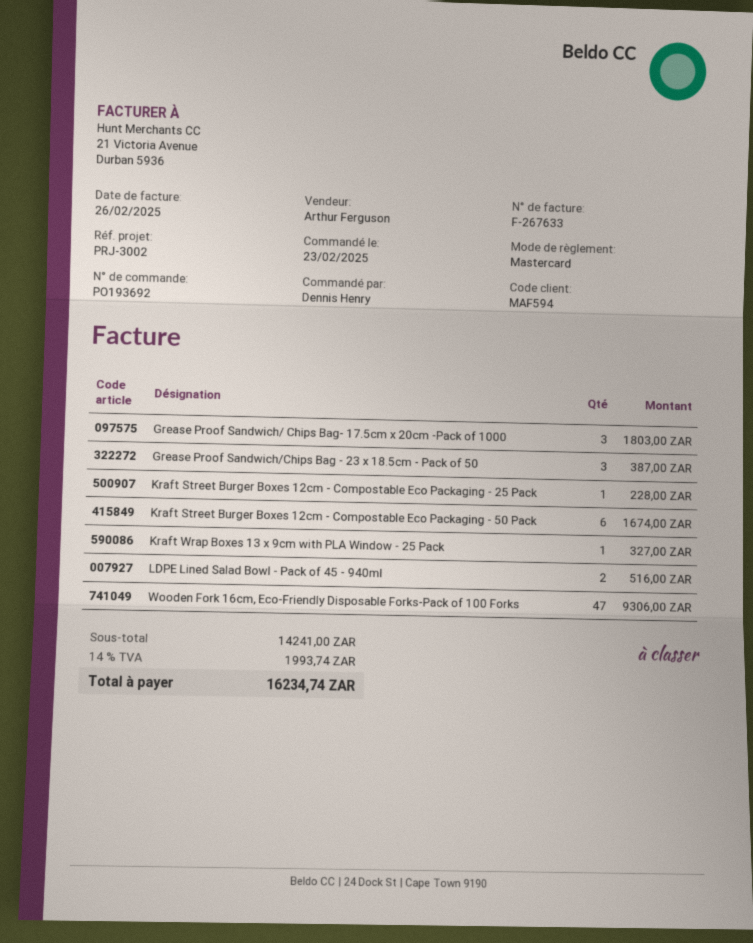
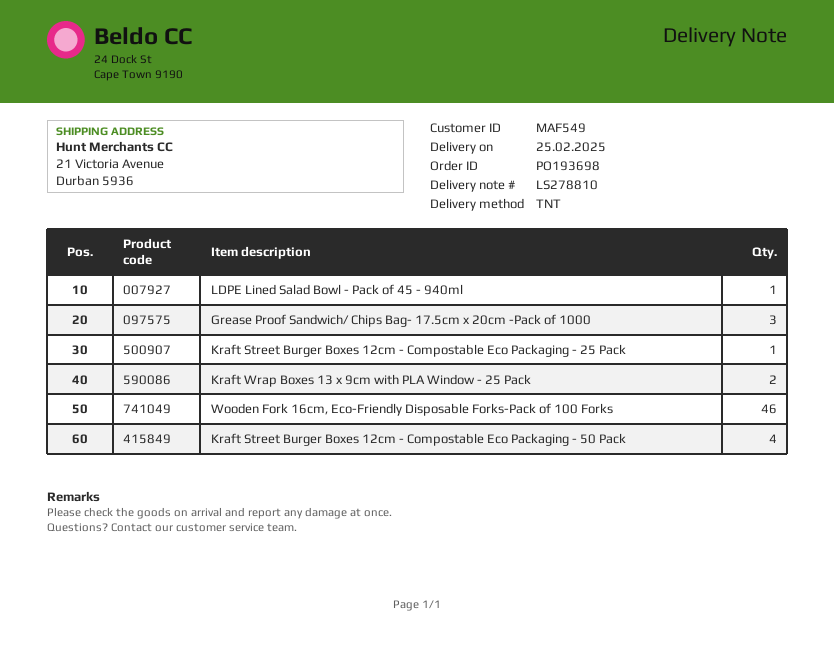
order number: PO193692 -> PO193698
customer number: MAF594 -> MAF549
Grease Proof Sandwich/Chips Bag - 23 x 18.5cm - Pack of 50: 3 -> none
Kraft Street Burger Boxes 12cm - Compostable Eco Packaging - 50 Pack: 6 -> 4
Kraft Wrap Boxes 13 x 9cm with PLA Window - 25 Pack: 1 -> 2
LDPE Lined Salad Bowl - Pack of 45 - 940ml: 2 -> 1
Wooden Fork 16cm, Eco-Friendly Disposable Forks-Pack of 100 Forks: 47 -> 46

